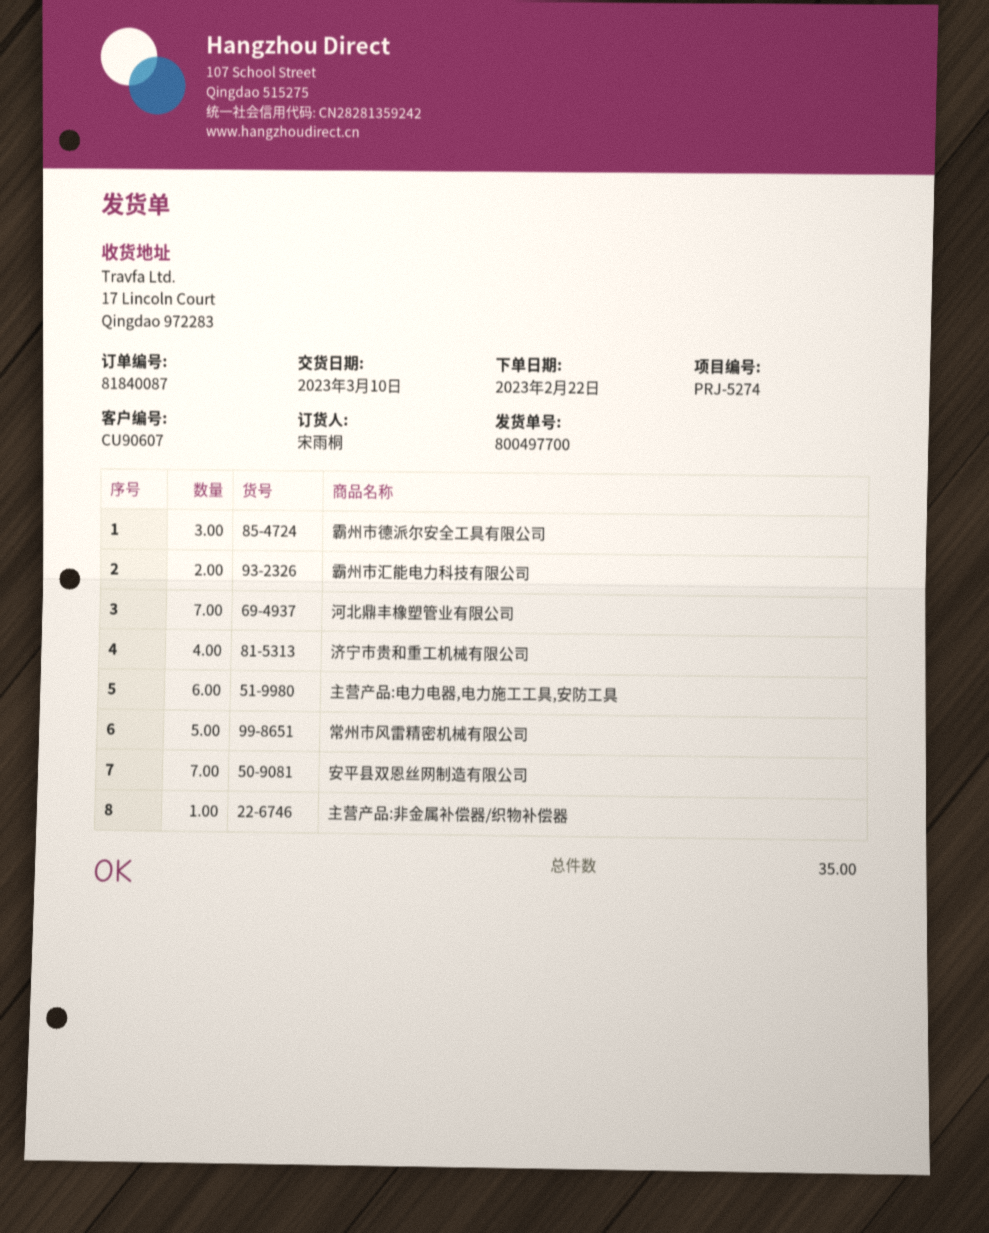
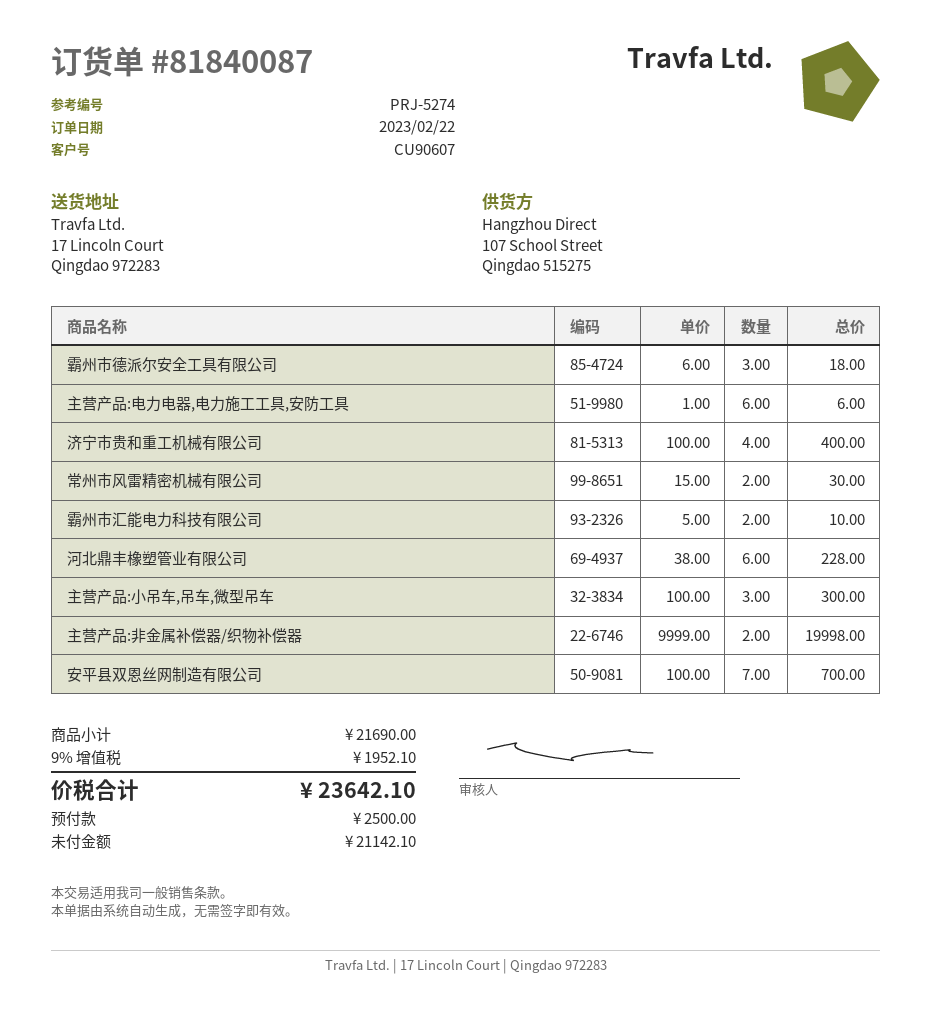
河北鼎丰橡塑管业有限公司: 7 -> 6
常州市风雷精密机械有限公司: 5 -> 2
主营产品:非金属补偿器/织物补偿器: 1 -> 2
主营产品:小吊车,吊车,微型吊车: none -> 3

